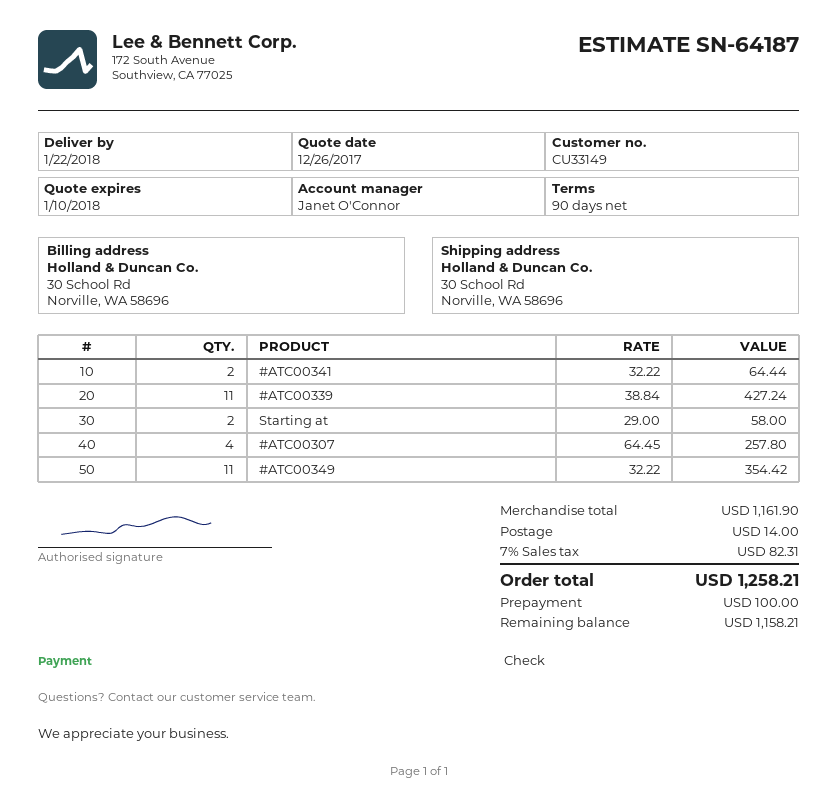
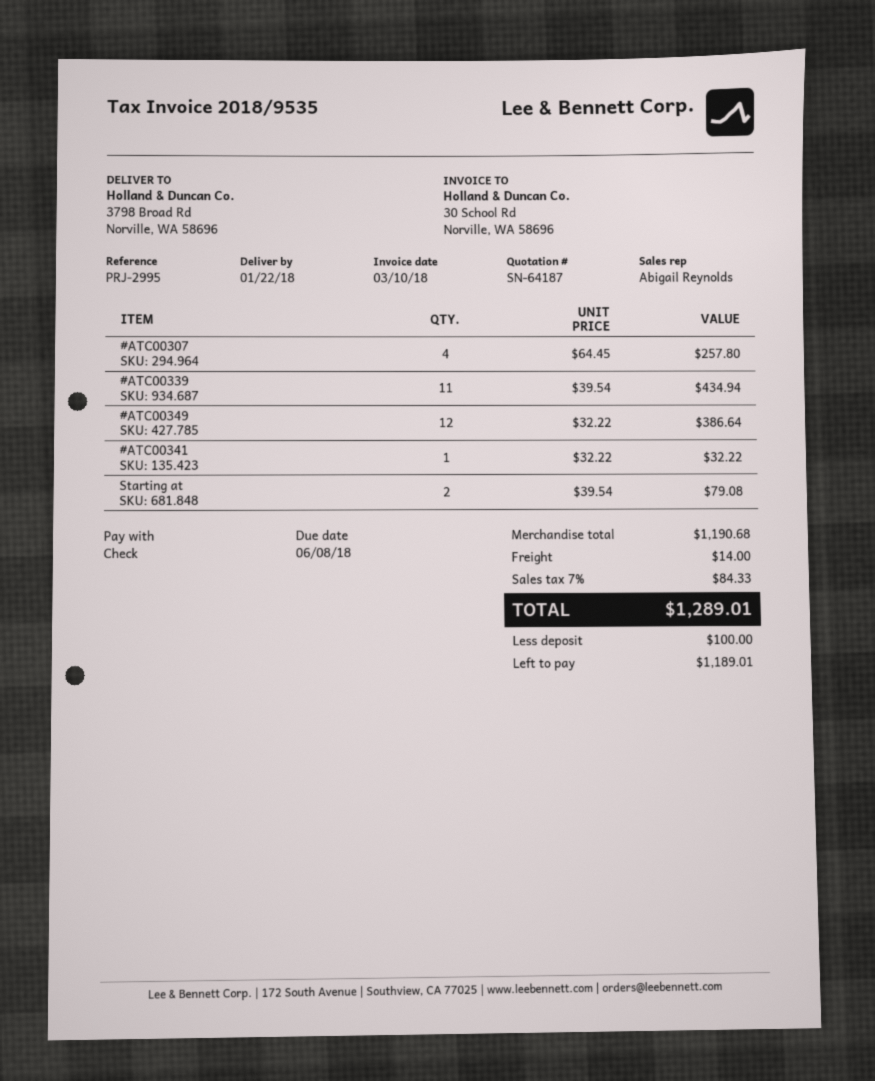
sales rep: Janet O'Connor -> Abigail Reynolds
ship to: 30 School Rd, Norville, WA 58696 -> 3798 Broad Rd, Norville, WA 58696
#ATC00341: 2 x 32.22 = 64.44 -> 1 x 32.22 = 32.22
#ATC00339: 11 x 38.84 = 427.24 -> 11 x 39.54 = 434.94
Starting at: 2 x 29.00 = 58.00 -> 2 x 39.54 = 79.08
#ATC00349: 11 x 32.22 = 354.42 -> 12 x 32.22 = 386.64
subtotal: 1161.90 -> 1190.68
tax: 7% = 82.31 -> 7% = 84.33
total: 1258.21 -> 1289.01
balance: 1158.21 -> 1189.01

